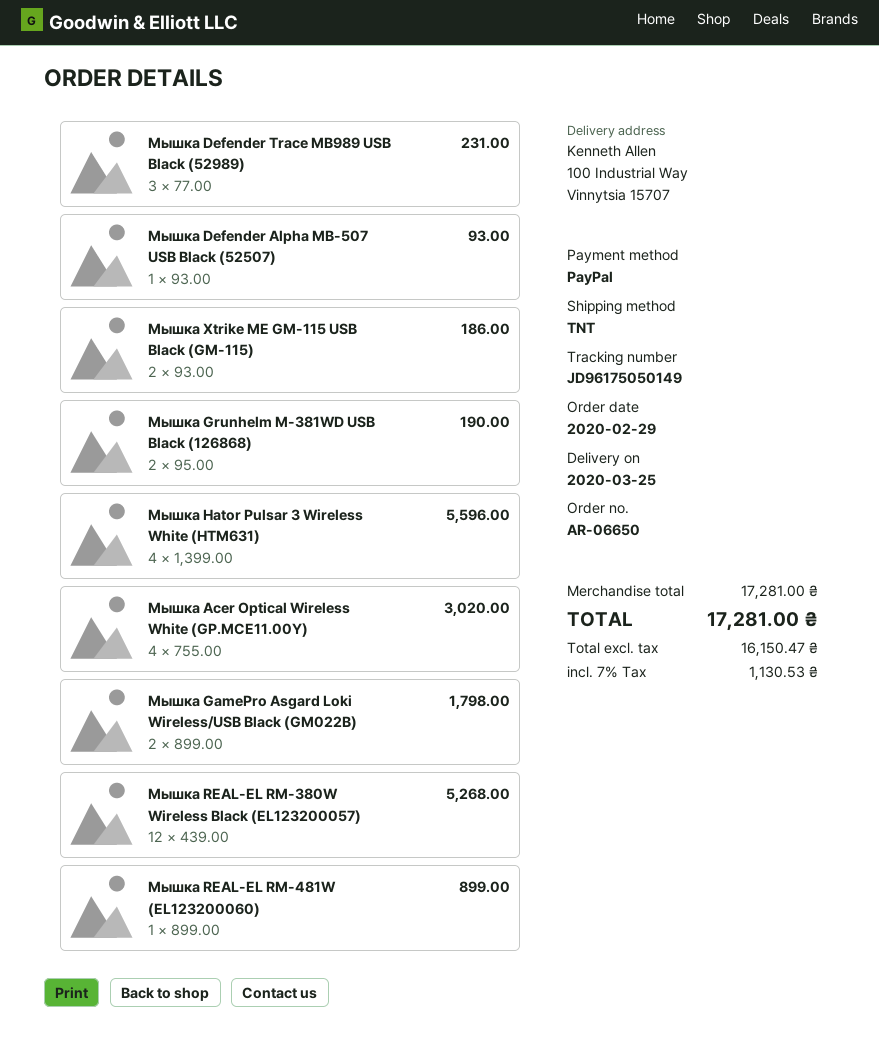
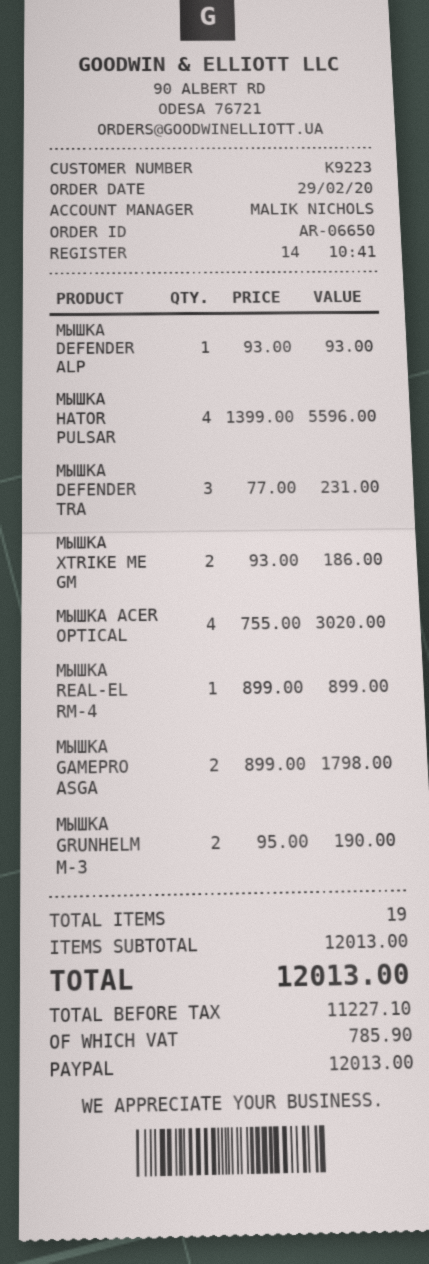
Мышка REAL-EL RM-380W Wireless Black (EL123200057): 12 x 439.00 = 5268.00 -> none
subtotal: 17281.00 -> 12013.00
net: 16150.47 -> 11227.10
tax: 1130.53 -> 785.90
total: 17281.00 -> 12013.00

